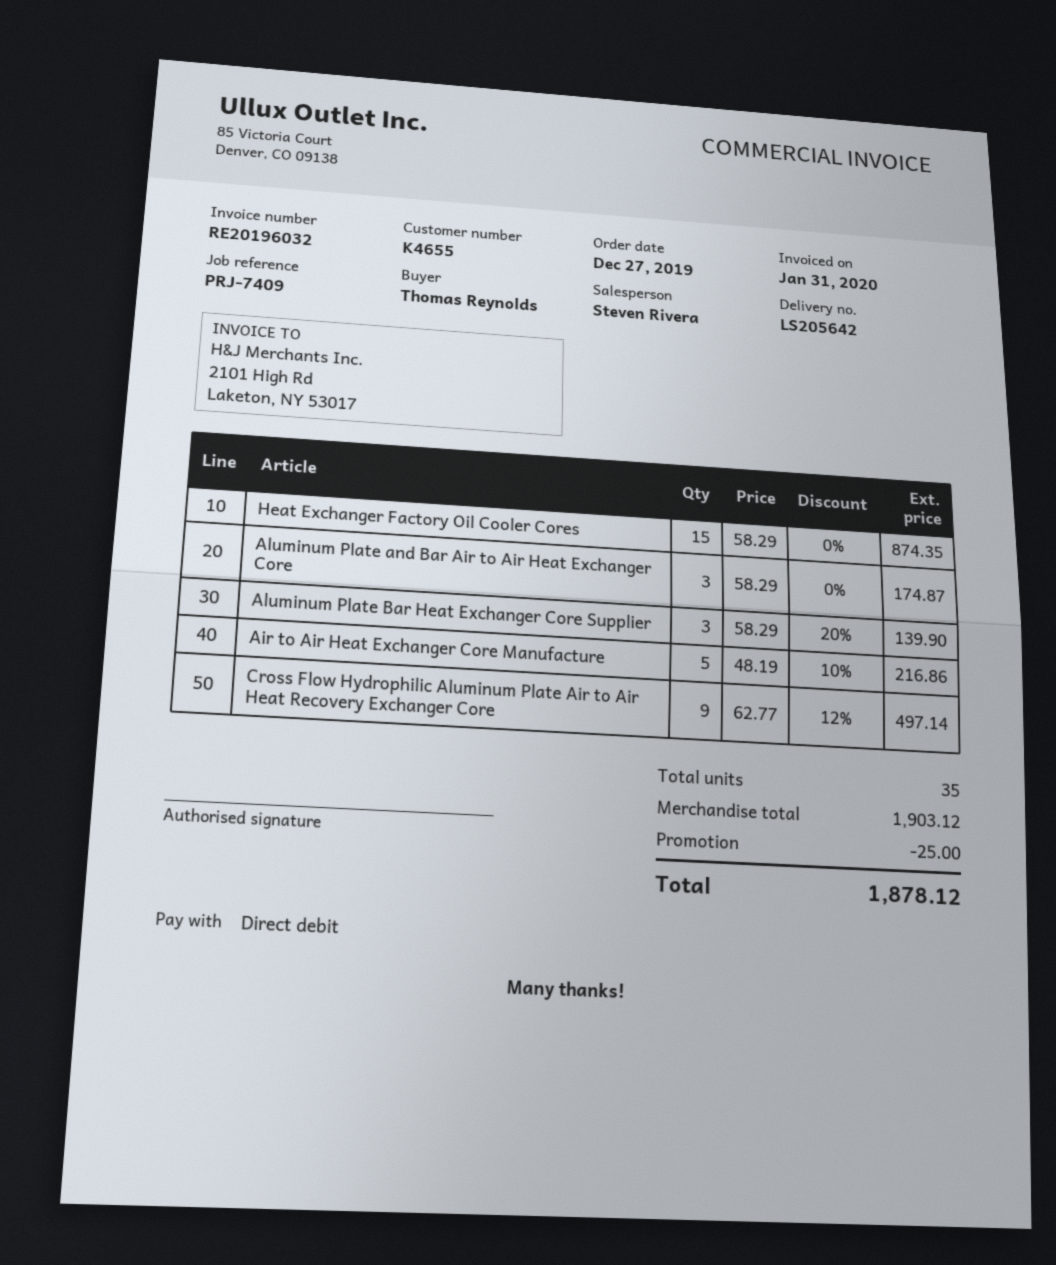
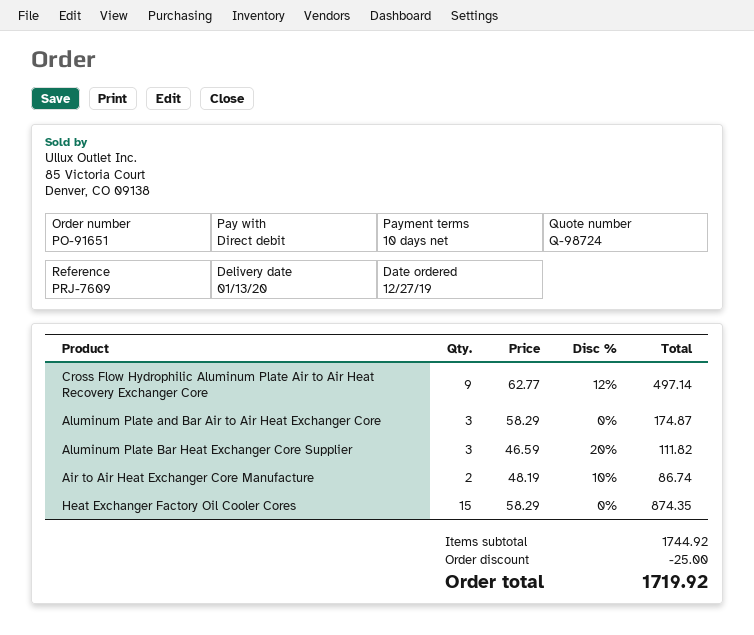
reference: PRJ-7409 -> PRJ-7609
Aluminum Plate Bar Heat Exchanger Core Supplier: 3 x 58.29 - 20% = 139.90 -> 3 x 46.59 - 20% = 111.82
Air to Air Heat Exchanger Core Manufacture: 5 x 48.19 - 10% = 216.86 -> 2 x 48.19 - 10% = 86.74
subtotal: 1903.12 -> 1744.92
total: 1878.12 -> 1719.92

